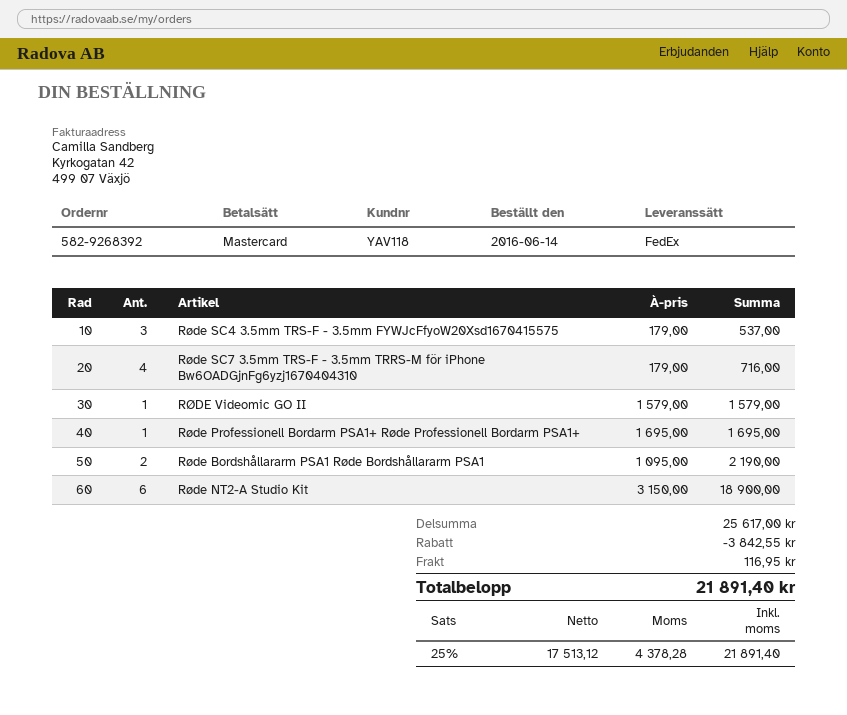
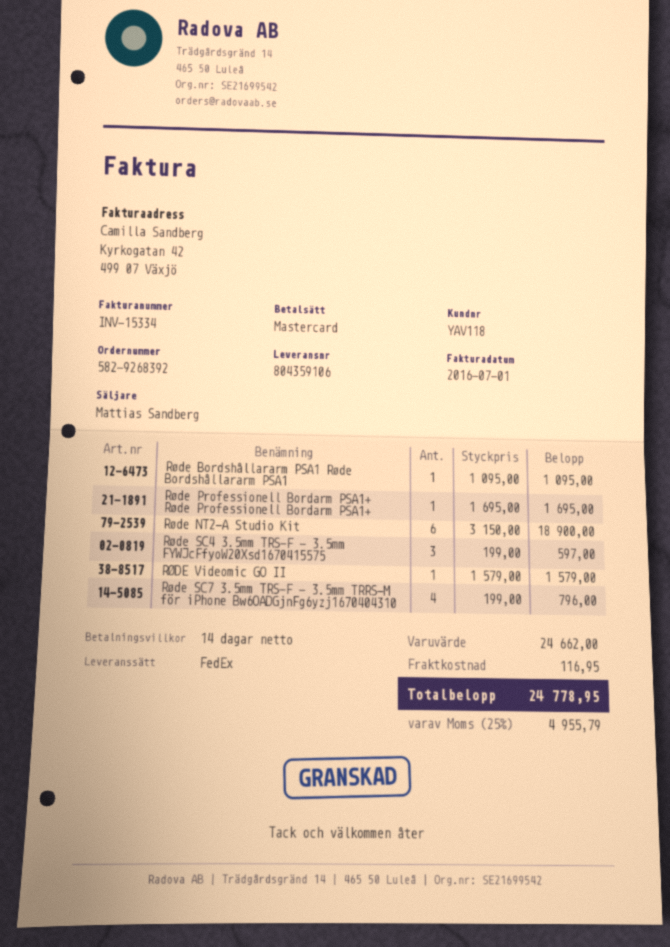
Røde SC4 3.5mm TRS-F - 3.5mm FYWJcFfyoW20Xsd1670415575: 3 x 179.00 = 537.00 -> 3 x 199.00 = 597.00
Røde SC7 3.5mm TRS-F - 3.5mm TRRS-M för iPhone Bw6OADGjnFg6yzj1670404310: 4 x 179.00 = 716.00 -> 4 x 199.00 = 796.00
Røde Bordshållararm PSA1 Røde Bordshållararm PSA1: 2 x 1095.00 = 2190.00 -> 1 x 1095.00 = 1095.00
subtotal: 25617.00 -> 24662.00
discount: 3842.55 -> none
tax: 25% = 4378.28 -> 25% = 4955.79
total: 21891.40 -> 24778.95

